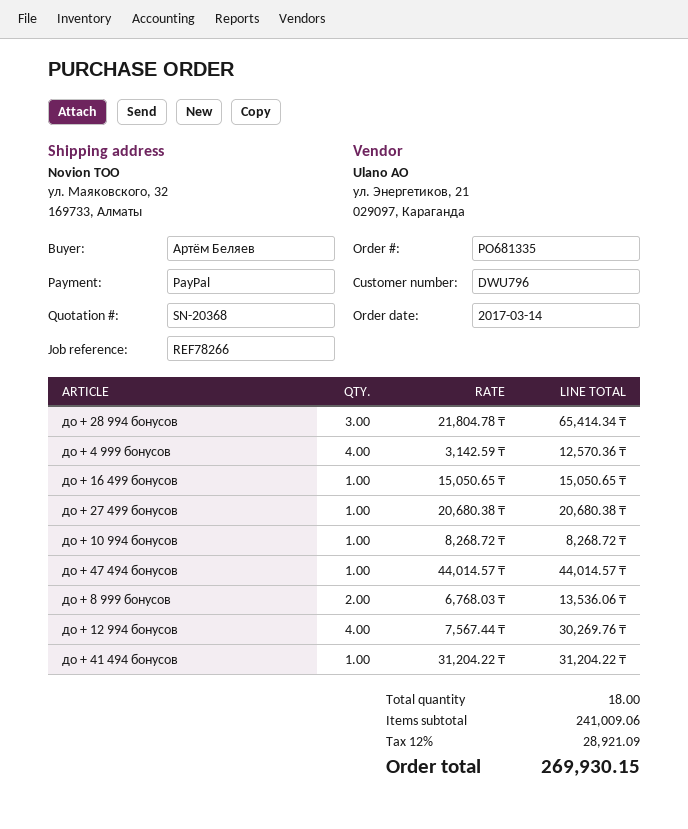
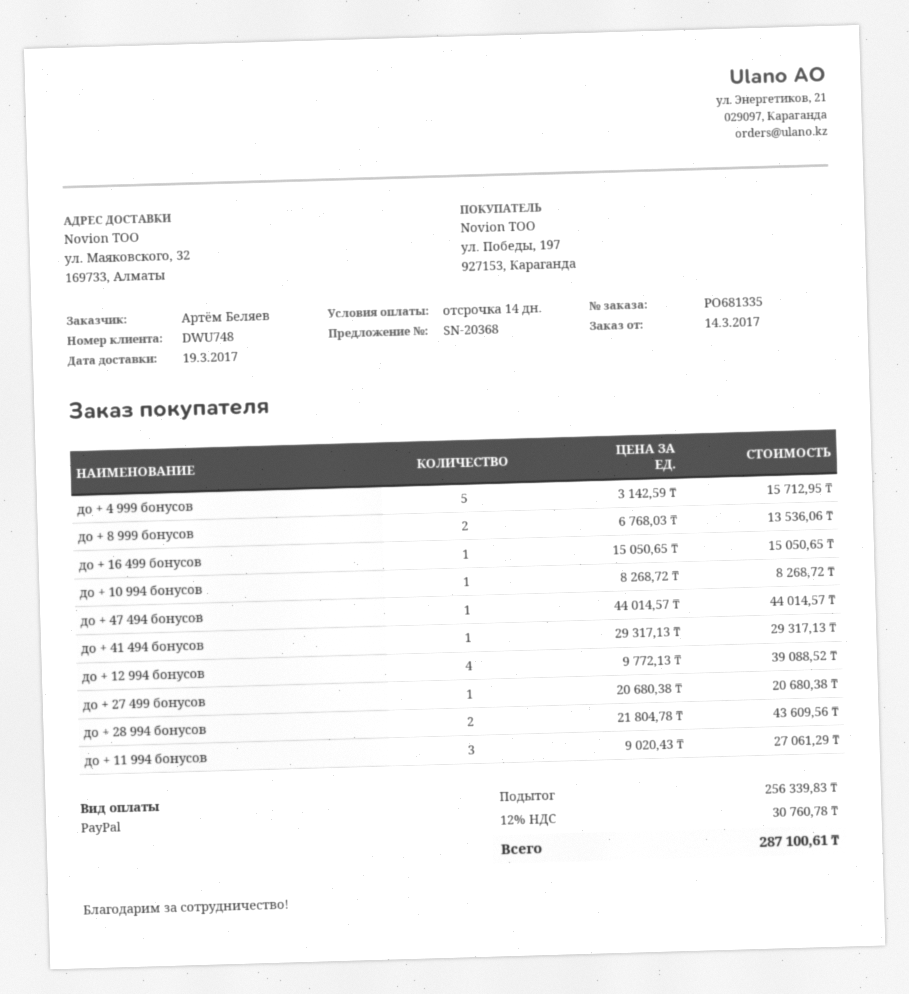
customer number: DWU796 -> DWU748
до + 28 994 бонусов: 3 x 21804.78 = 65414.34 -> 2 x 21804.78 = 43609.56
до + 4 999 бонусов: 4 x 3142.59 = 12570.36 -> 5 x 3142.59 = 15712.95
до + 12 994 бонусов: 4 x 7567.44 = 30269.76 -> 4 x 9772.13 = 39088.52
до + 41 494 бонусов: 1 x 31204.22 = 31204.22 -> 1 x 29317.13 = 29317.13
до + 11 994 бонусов: none -> 3 x 9020.43 = 27061.29
subtotal: 241009.06 -> 256339.83
tax: 12% = 28921.09 -> 12% = 30760.78
total: 269930.15 -> 287100.61

